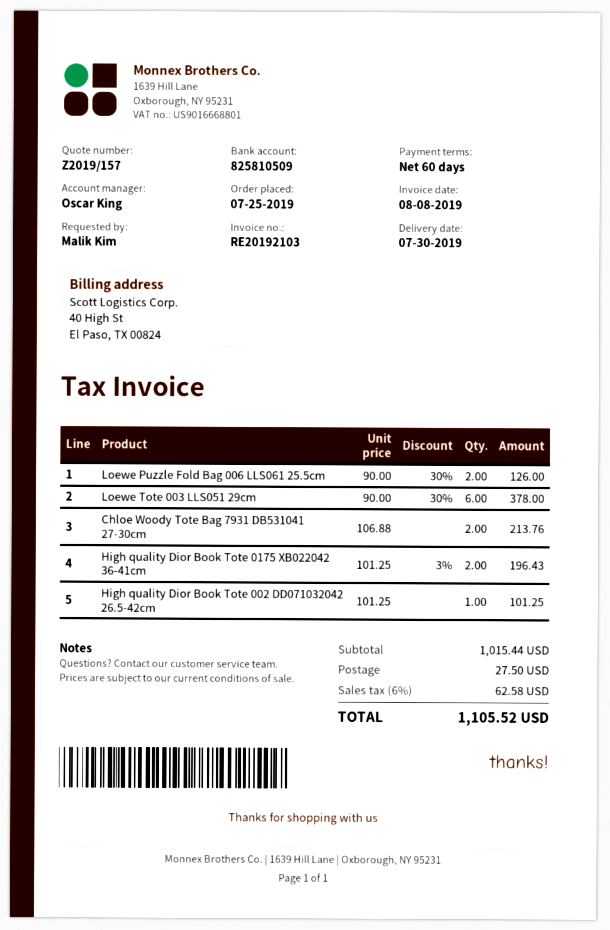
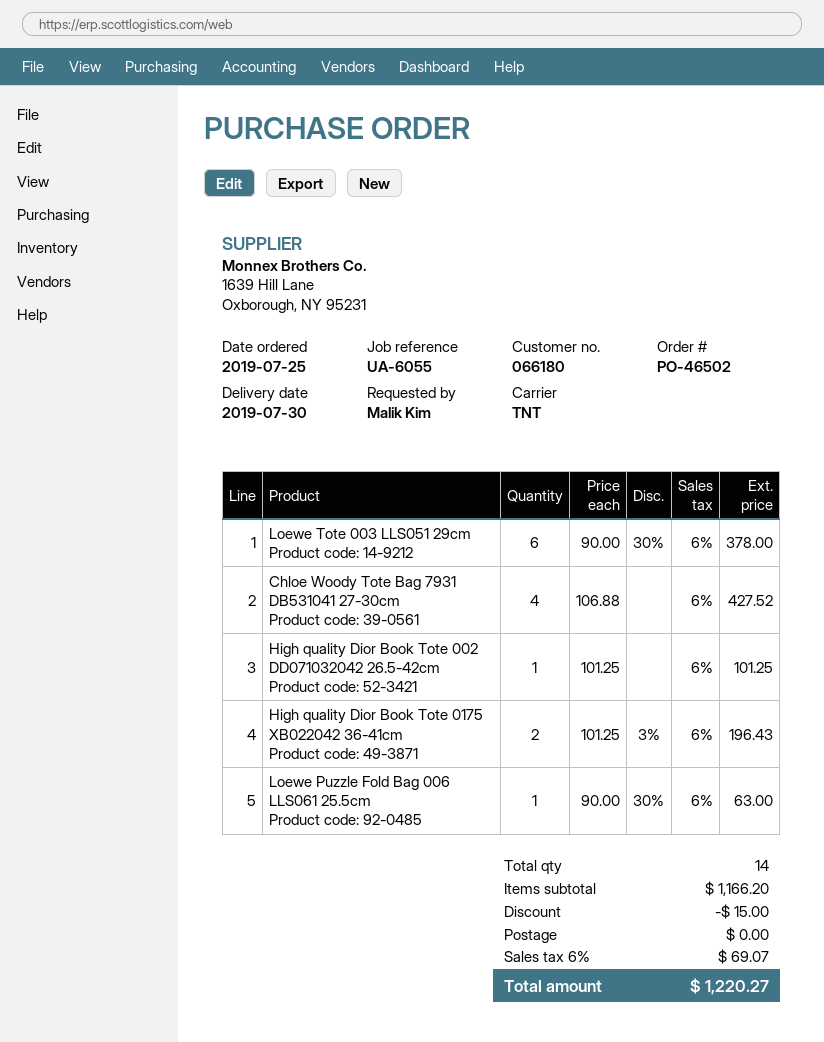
Loewe Puzzle Fold Bag 006 LLS061 25.5cm: 2 x 90.00 - 30% = 126.00 -> 1 x 90.00 - 30% = 63.00
Chloe Woody Tote Bag 7931 DB531041 27-30cm: 2 x 106.88 = 213.76 -> 4 x 106.88 = 427.52
subtotal: 1015.44 -> 1166.20
discount: none -> 15.00
shipping: 27.50 -> 0.00
tax: 6% = 62.58 -> 6% = 69.07
total: 1105.52 -> 1220.27

